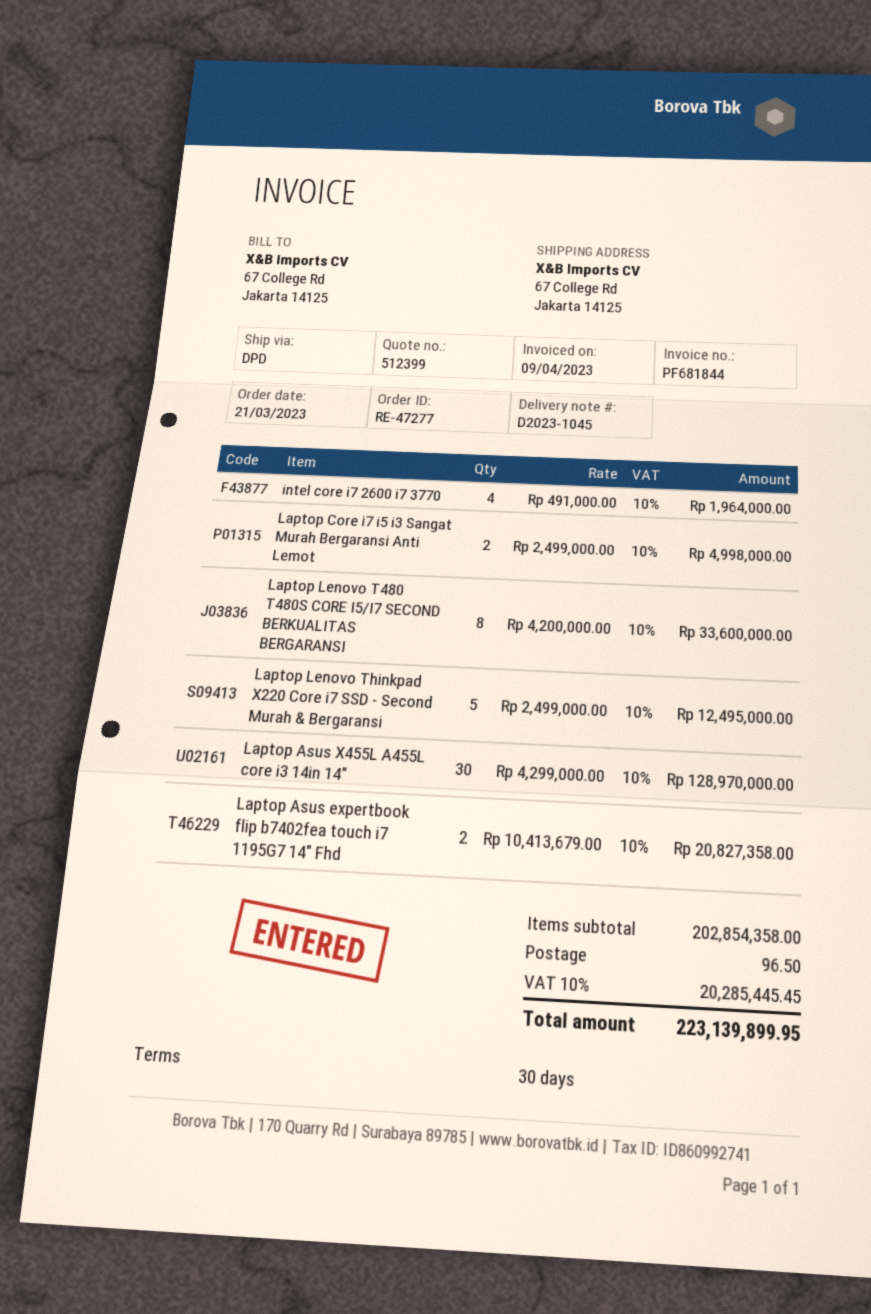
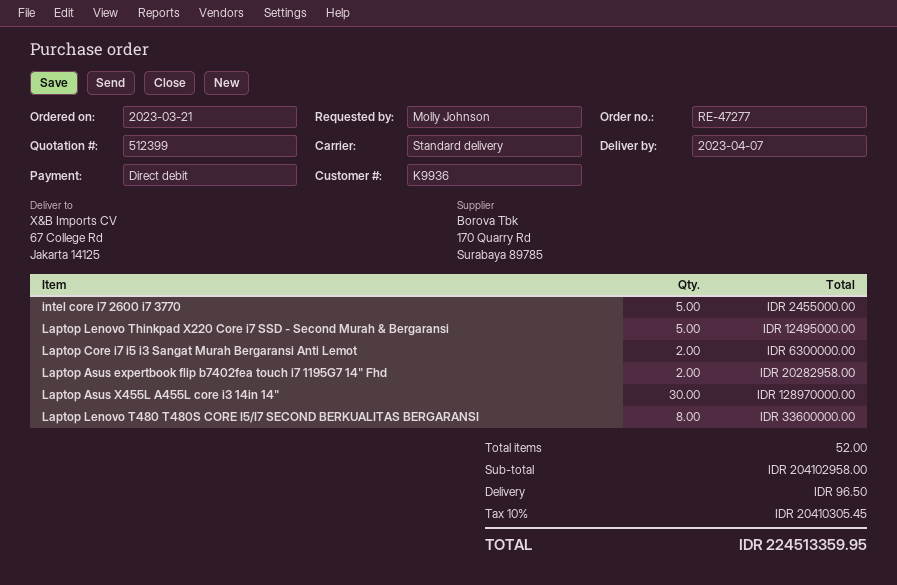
shipping method: DPD -> standard
intel core i7 2600 i7 3770: 4 for 1964000.00 -> 5 for 2455000.00
Laptop Core i7 i5 i3 Sangat Murah Bergaransi Anti Lemot: 2 for 4998000.00 -> 2 for 6300000.00
Laptop Asus expertbook flip b7402fea touch i7 1195G7 14" Fhd: 2 for 20827358.00 -> 2 for 20282958.00
subtotal: 202854358.00 -> 204102958.00
tax: 10% = 20285445.45 -> 10% = 20410305.45
total: 223139899.95 -> 224513359.95

